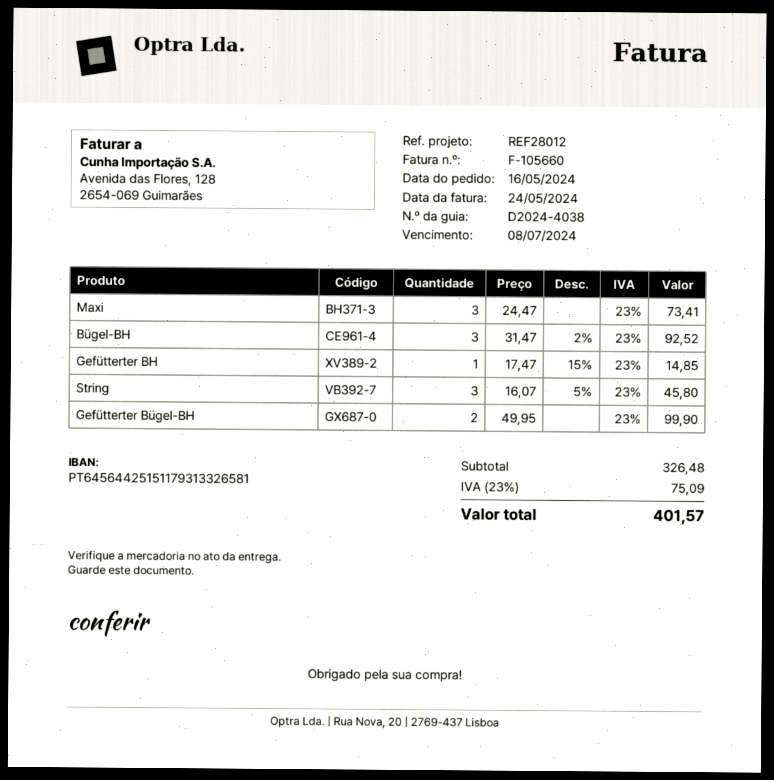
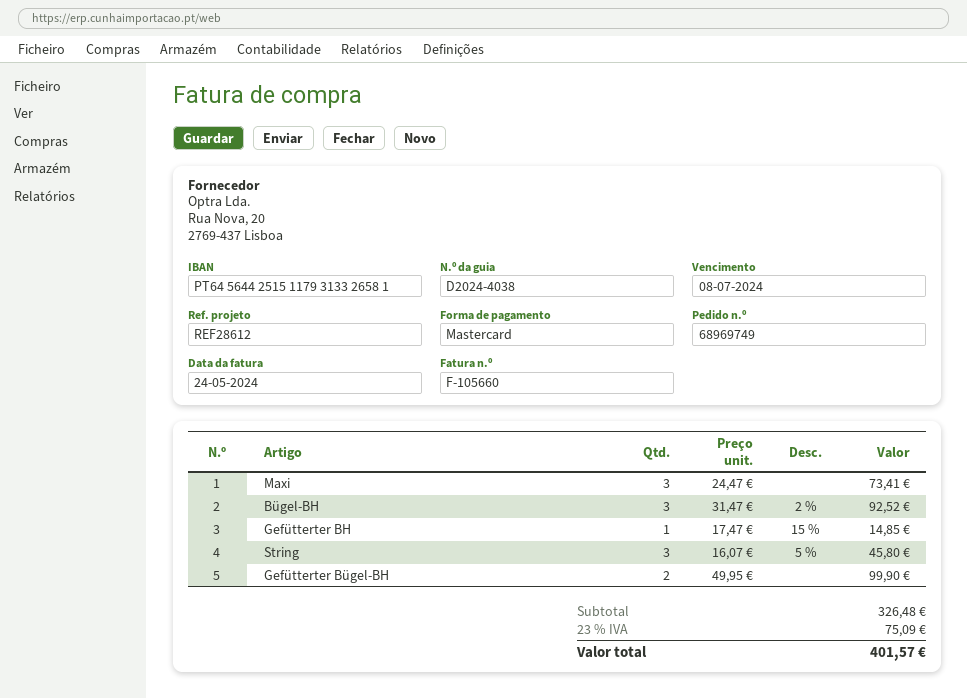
reference: REF28012 -> REF28612

